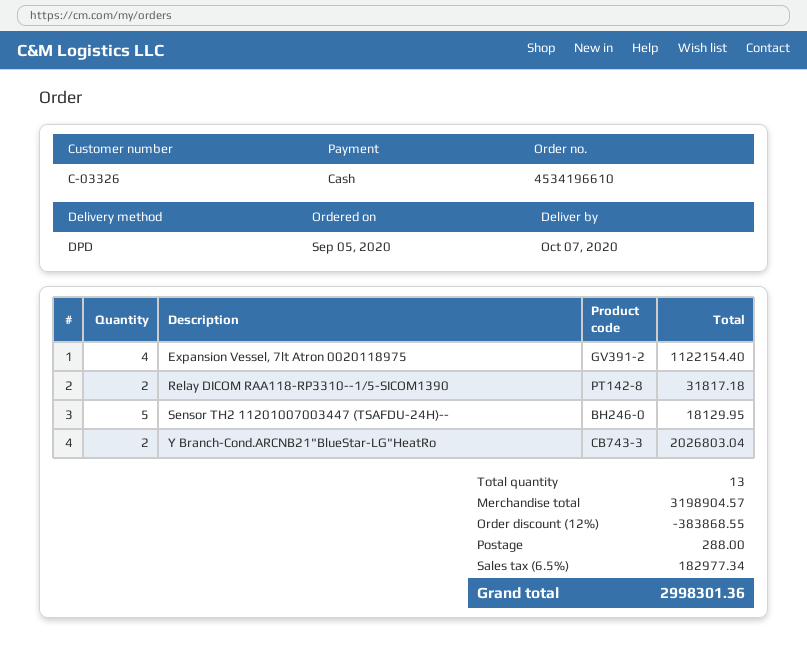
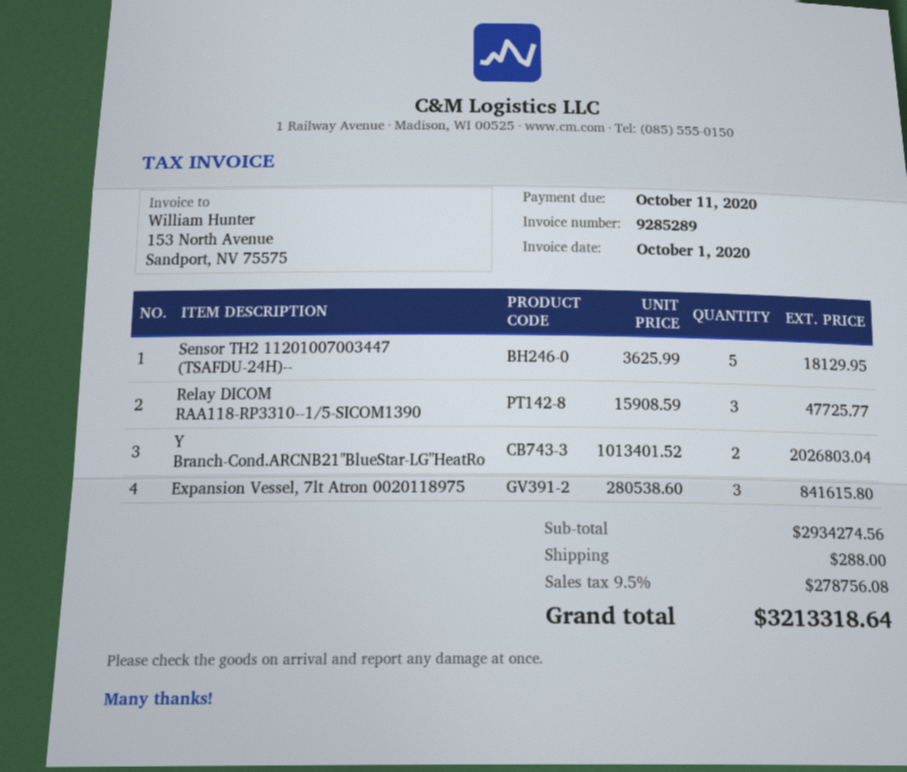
Expansion Vessel, 7lt Atron 0020118975: 4 for 1122154.40 -> 3 for 841615.80
Relay DICOM RAA118-RP3310--1/5-SICOM1390: 2 for 31817.18 -> 3 for 47725.77
subtotal: 3198904.57 -> 2934274.56
discount: 12% = 383868.55 -> none
tax: 6.5% = 182977.34 -> 9.5% = 278756.08
total: 2998301.36 -> 3213318.64

